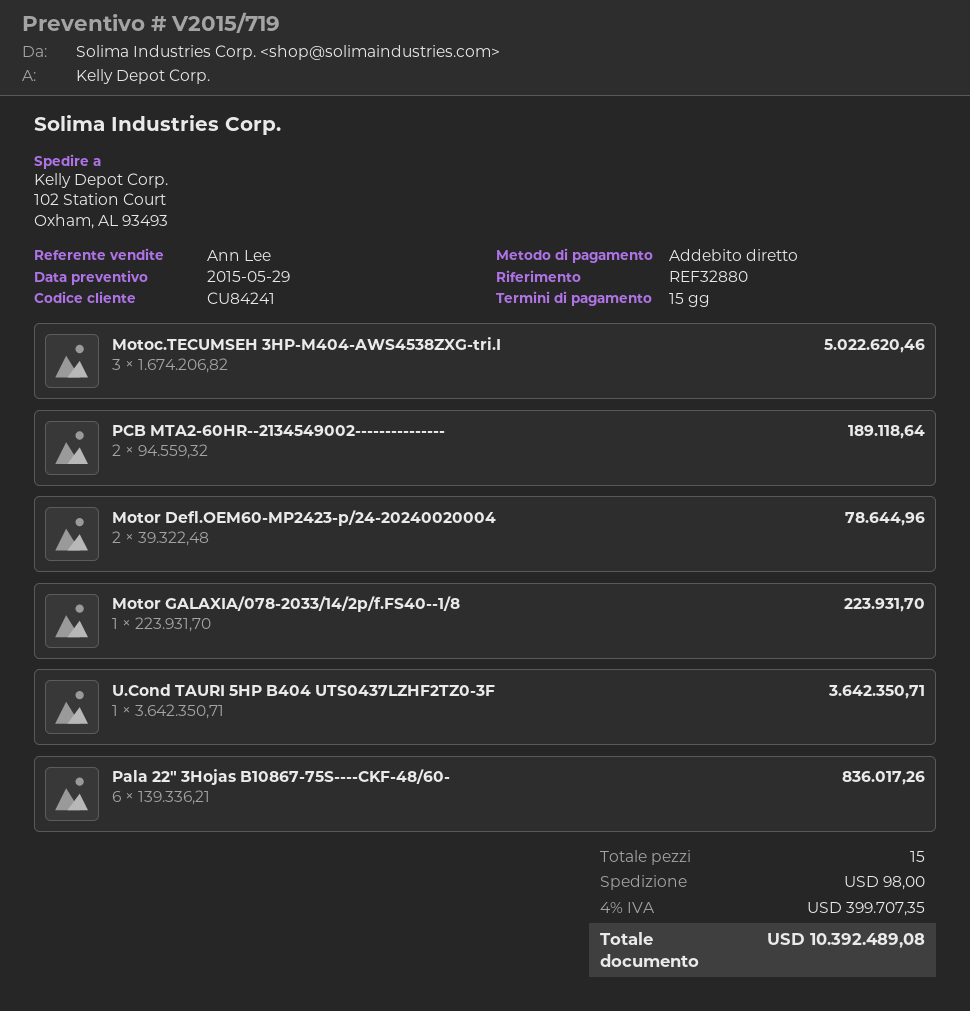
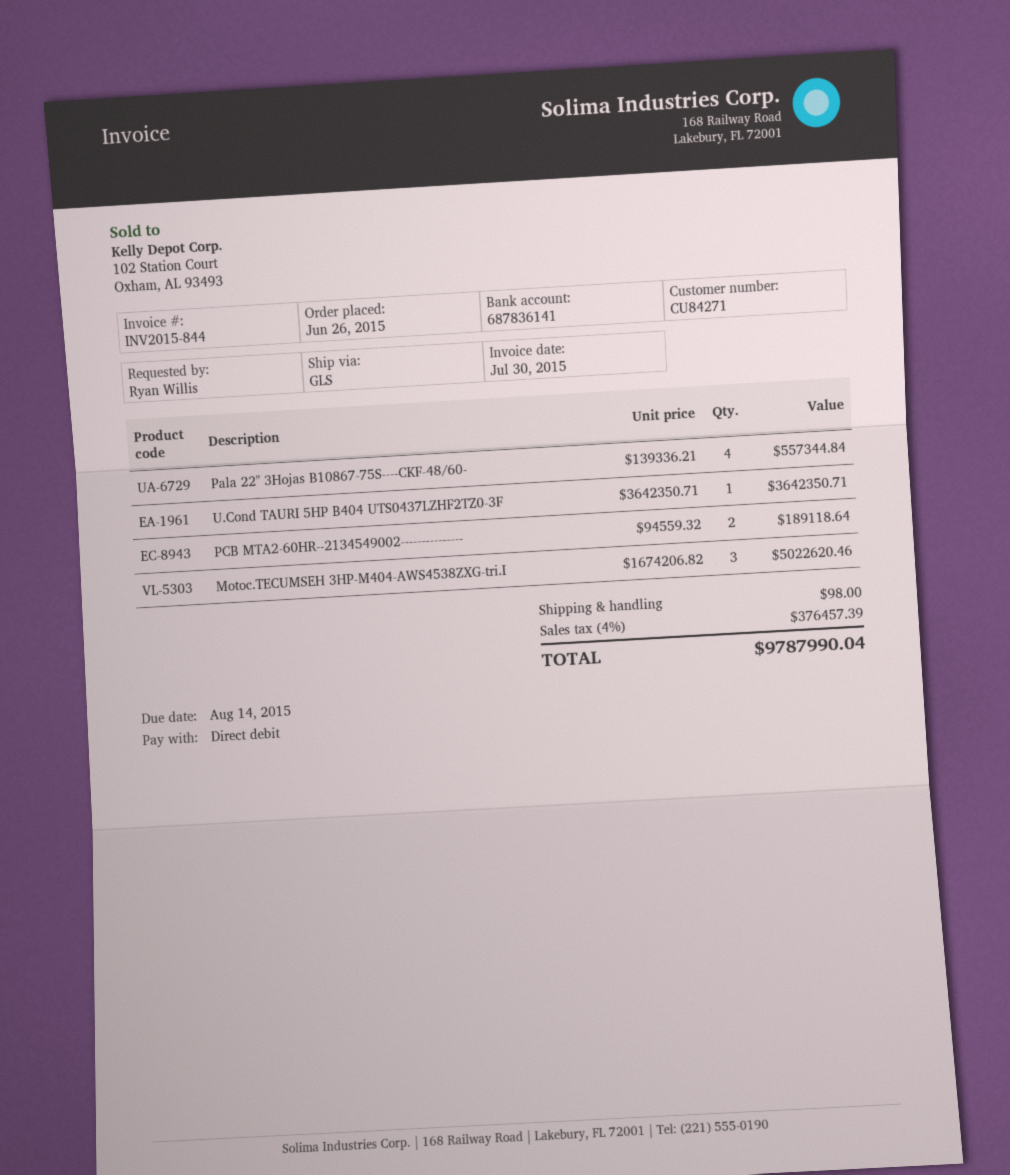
customer number: CU84241 -> CU84271
Motor Defl.OEM60-MP2423-p/24-20240020004: 2 x 39322.48 = 78644.96 -> none
Motor GALAXIA/078-2033/14/2p/f.FS40--1/8: 1 x 223931.70 = 223931.70 -> none
Pala 22" 3Hojas B10867-75S----CKF-48/60-: 6 x 139336.21 = 836017.26 -> 4 x 139336.21 = 557344.84
tax: 4% = 399707.35 -> 4% = 376457.39
total: 10392489.08 -> 9787990.04

